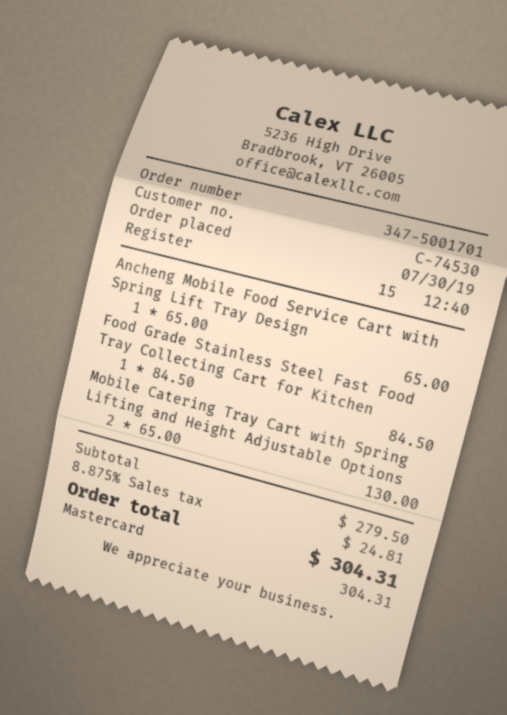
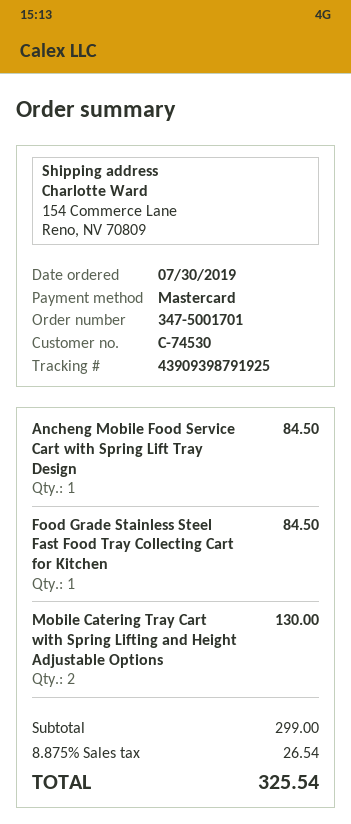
Ancheng Mobile Food Service Cart with Spring Lift Tray Design: 1 for 65.00 -> 1 for 84.50
subtotal: 279.50 -> 299.00
tax: 8.875% = 24.81 -> 8.875% = 26.54
total: 304.31 -> 325.54

